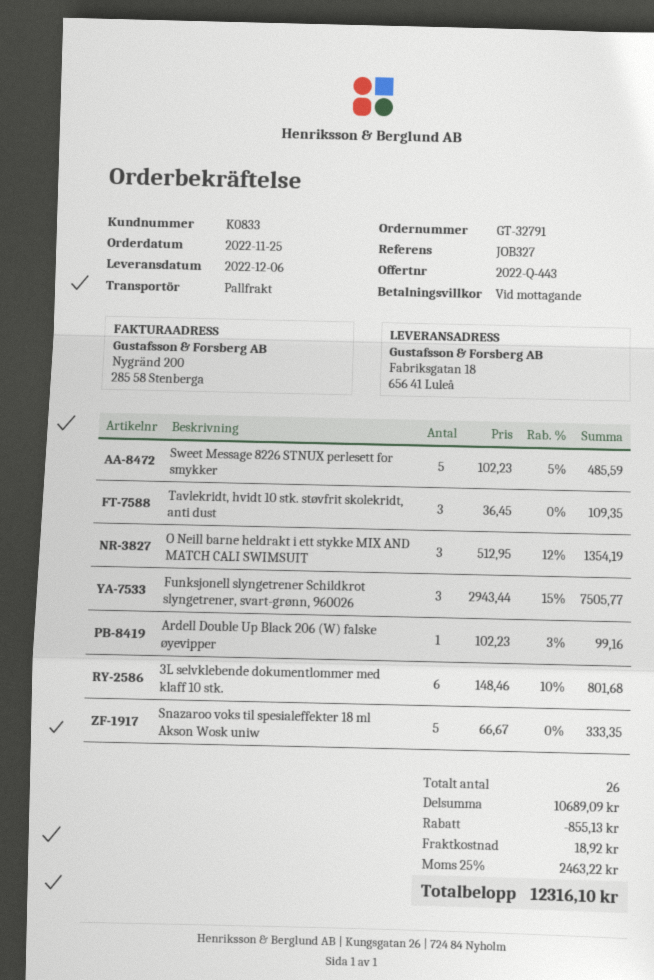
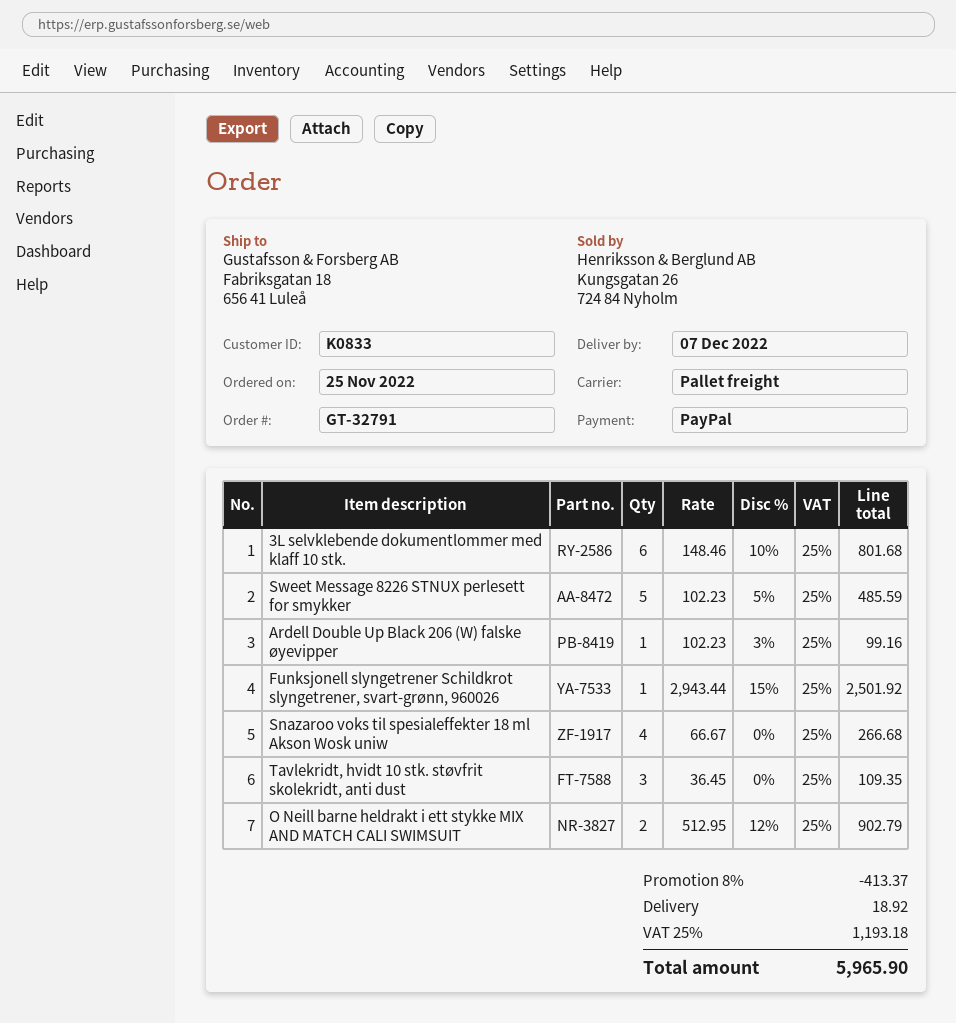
delivery date: 2022-12-06 -> 2022-12-07
O Neill barne heldrakt i ett stykke MIX AND MATCH CALI SWIMSUIT: 3 x 512.95 - 12% = 1354.19 -> 2 x 512.95 - 12% = 902.79
Funksjonell slyngetrener Schildkrot slyngetrener, svart-grønn, 960026: 3 x 2943.44 - 15% = 7505.77 -> 1 x 2943.44 - 15% = 2501.92
Snazaroo voks til spesialeffekter 18 ml Akson Wosk uniw: 5 x 66.67 = 333.35 -> 4 x 66.67 = 266.68
discount: 855.13 -> 413.37
tax: 25% = 2463.22 -> 25% = 1193.18
total: 12316.10 -> 5965.90

